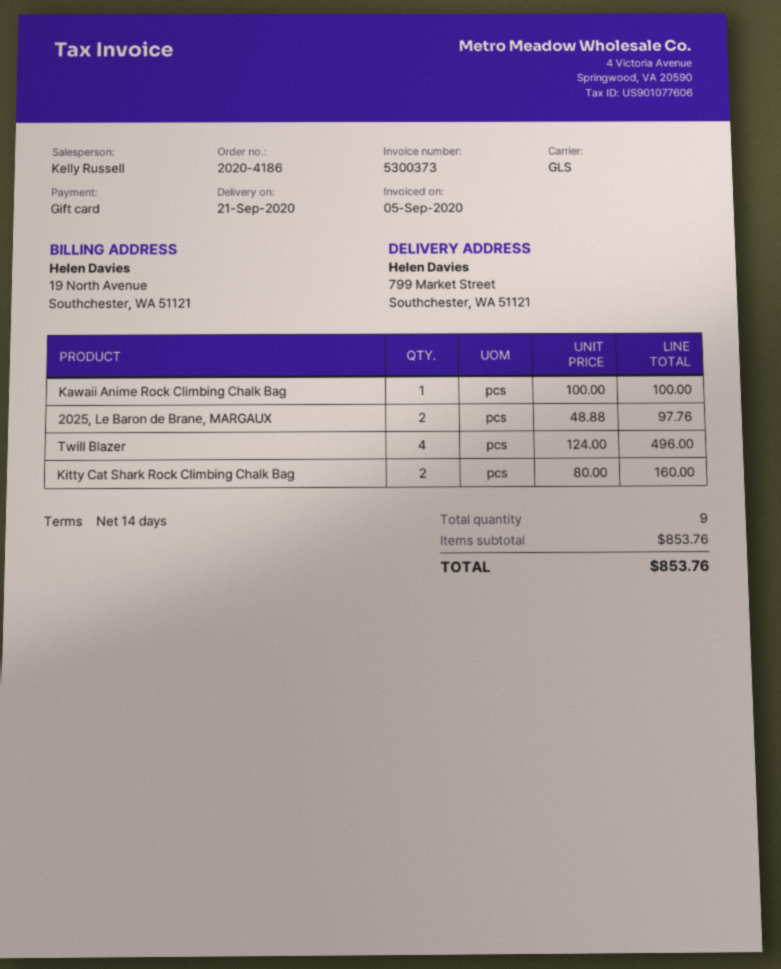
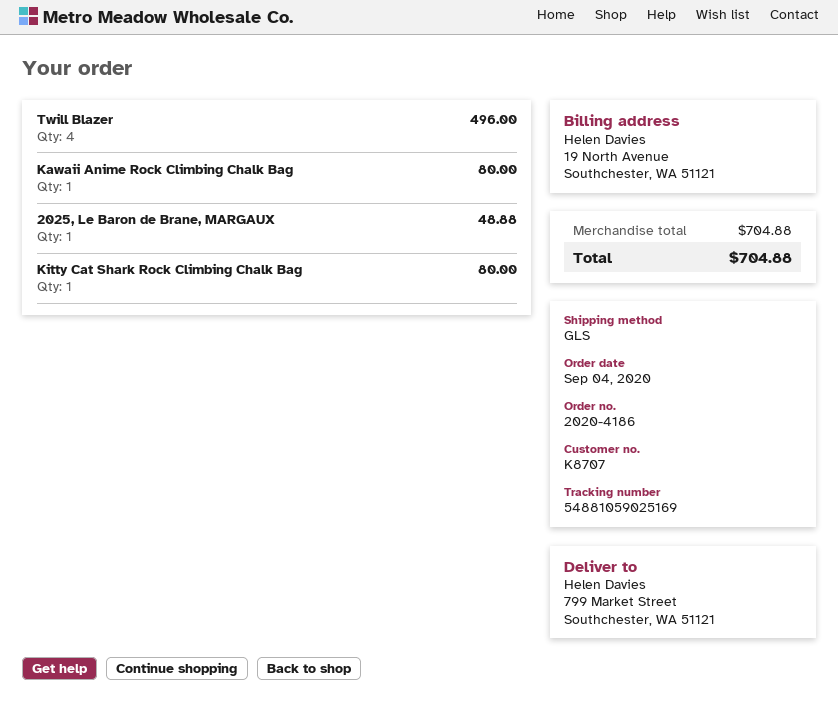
Kawaii Anime Rock Climbing Chalk Bag: 1 for 100.00 -> 1 for 80.00
2025, Le Baron de Brane, MARGAUX: 2 for 97.76 -> 1 for 48.88
Kitty Cat Shark Rock Climbing Chalk Bag: 2 for 160.00 -> 1 for 80.00
subtotal: 853.76 -> 704.88
total: 853.76 -> 704.88

